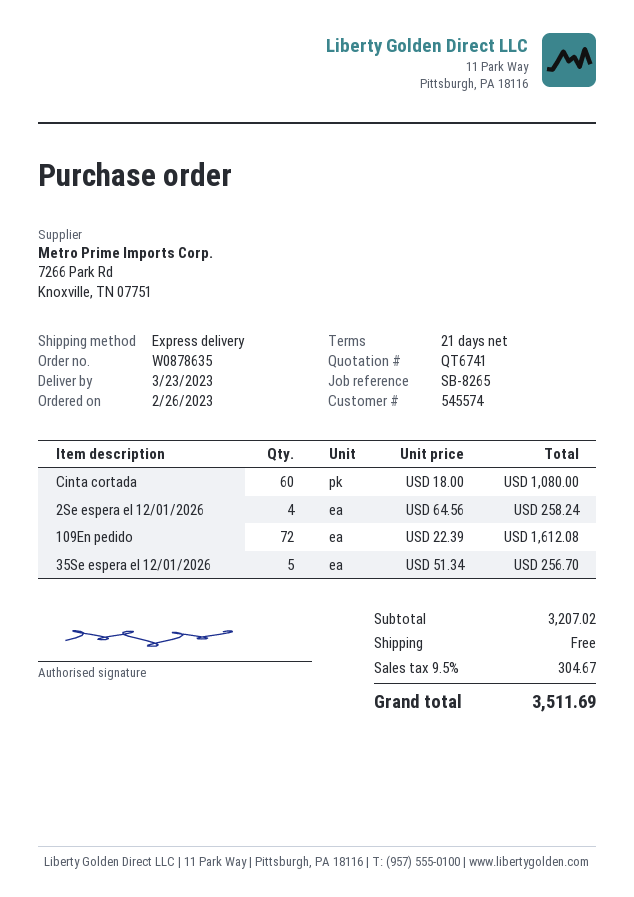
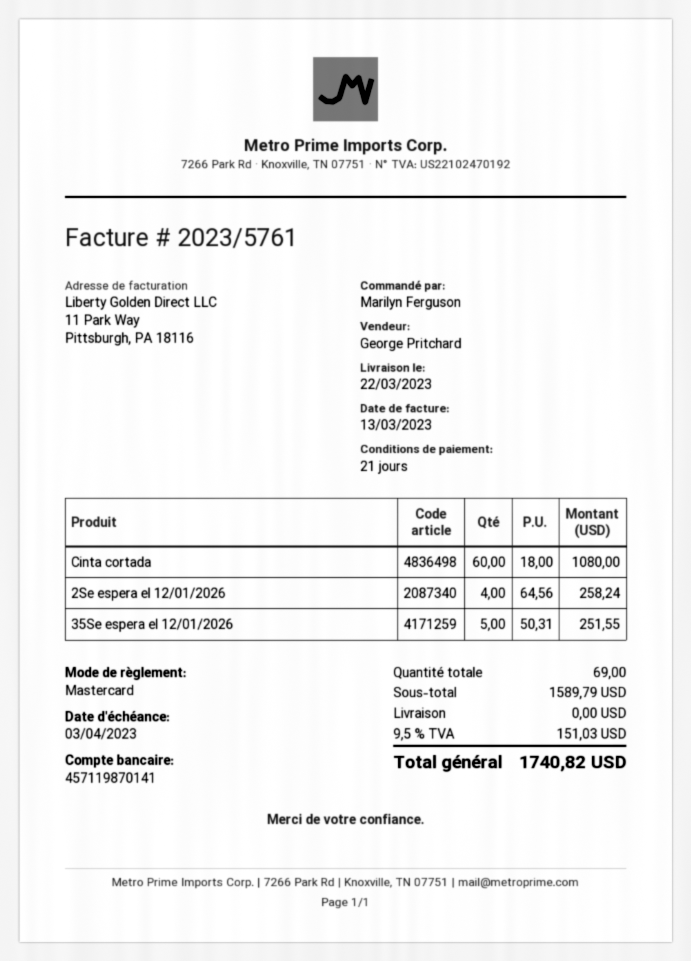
delivery date: 2023-03-23 -> 2023-03-22
109En pedido: 72 x 22.39 = 1612.08 -> none
35Se espera el 12/01/2026: 5 x 51.34 = 256.70 -> 5 x 50.31 = 251.55
subtotal: 3207.02 -> 1589.79
tax: 9.5% = 304.67 -> 9.5% = 151.03
total: 3511.69 -> 1740.82

